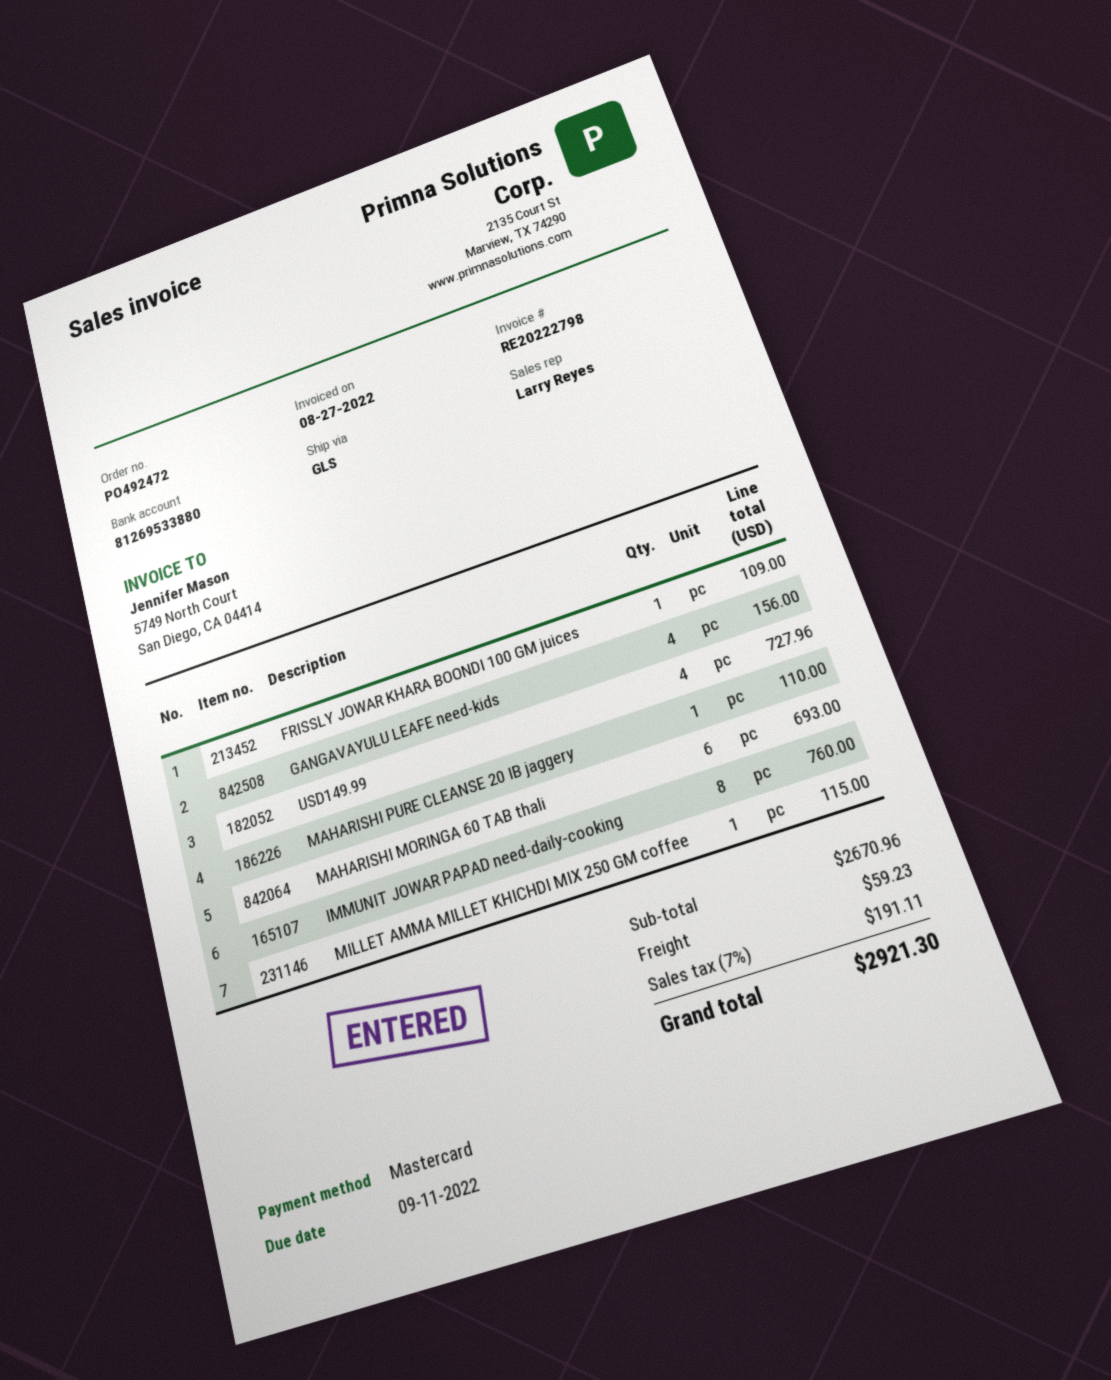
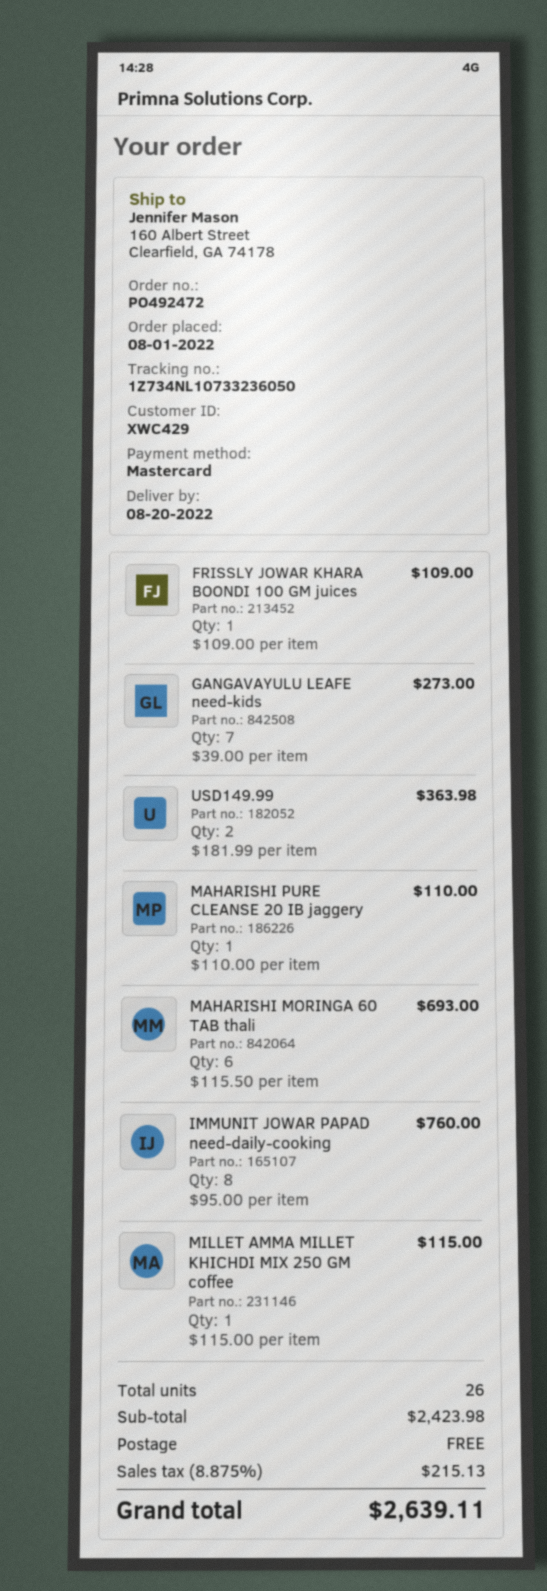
GANGAVAYULU LEAFE need-kids: 4 for 156.00 -> 7 for 273.00
USD149.99: 4 for 727.96 -> 2 for 363.98
subtotal: 2670.96 -> 2423.98
shipping: 59.23 -> 0.00
tax: 7% = 191.11 -> 8.875% = 215.13
total: 2921.30 -> 2639.11

